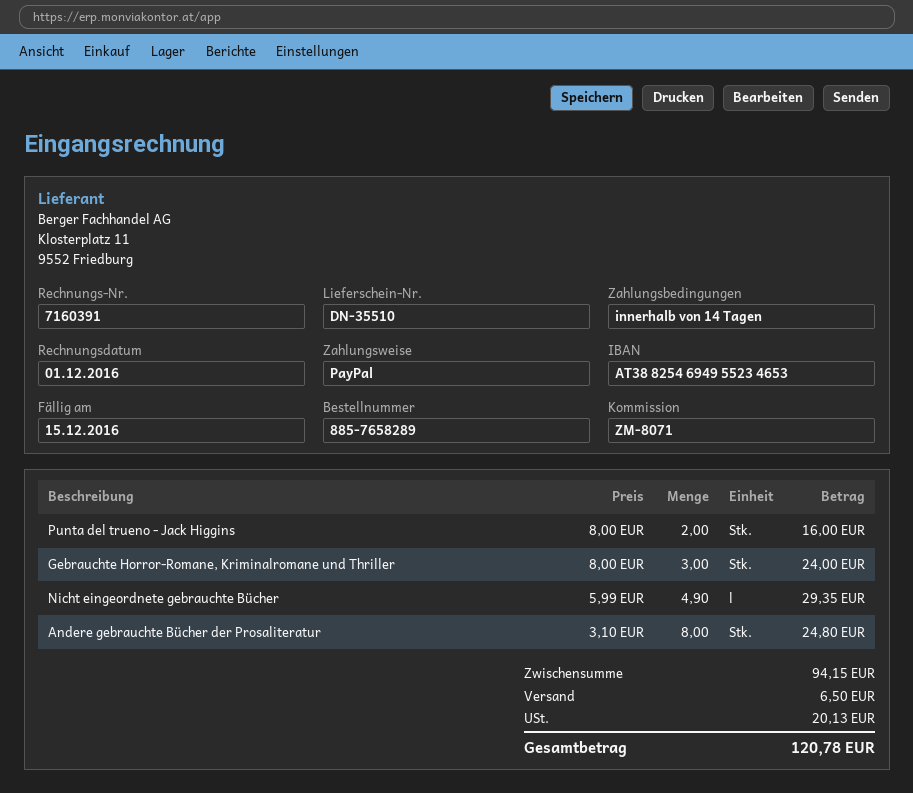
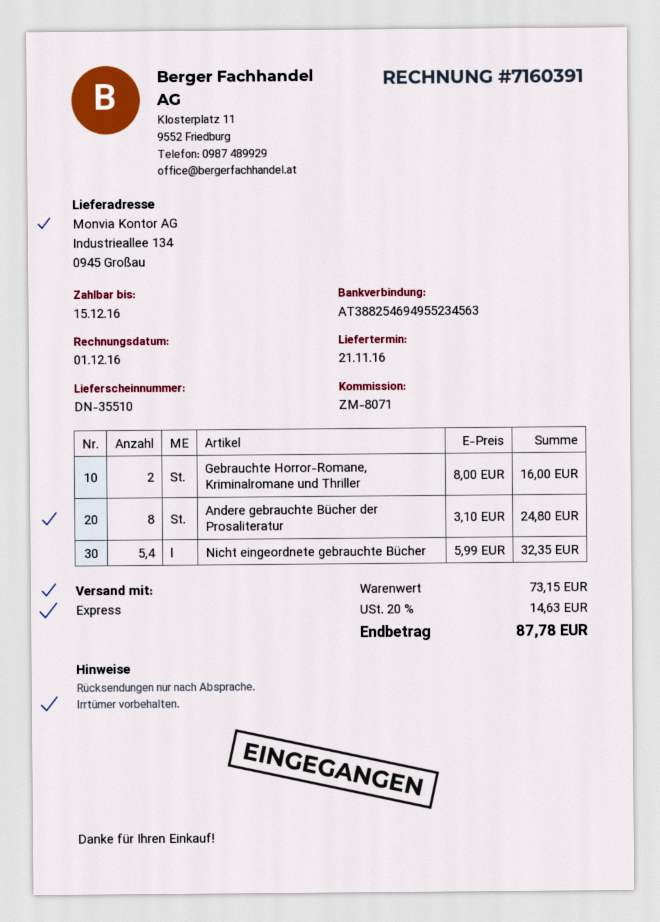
bank account: AT388254694955234653 -> AT388254694955234563
Punta del trueno - Jack Higgins: 2 x 8.00 = 16.00 -> none
Gebrauchte Horror-Romane, Kriminalromane und Thriller: 3 x 8.00 = 24.00 -> 2 x 8.00 = 16.00
Nicht eingeordnete gebrauchte Bücher: 4.9 x 5.99 = 29.35 -> 5.4 x 5.99 = 32.35
subtotal: 94.15 -> 73.15
shipping: 6.50 -> none
tax: 20.13 -> 14.63
total: 120.78 -> 87.78

